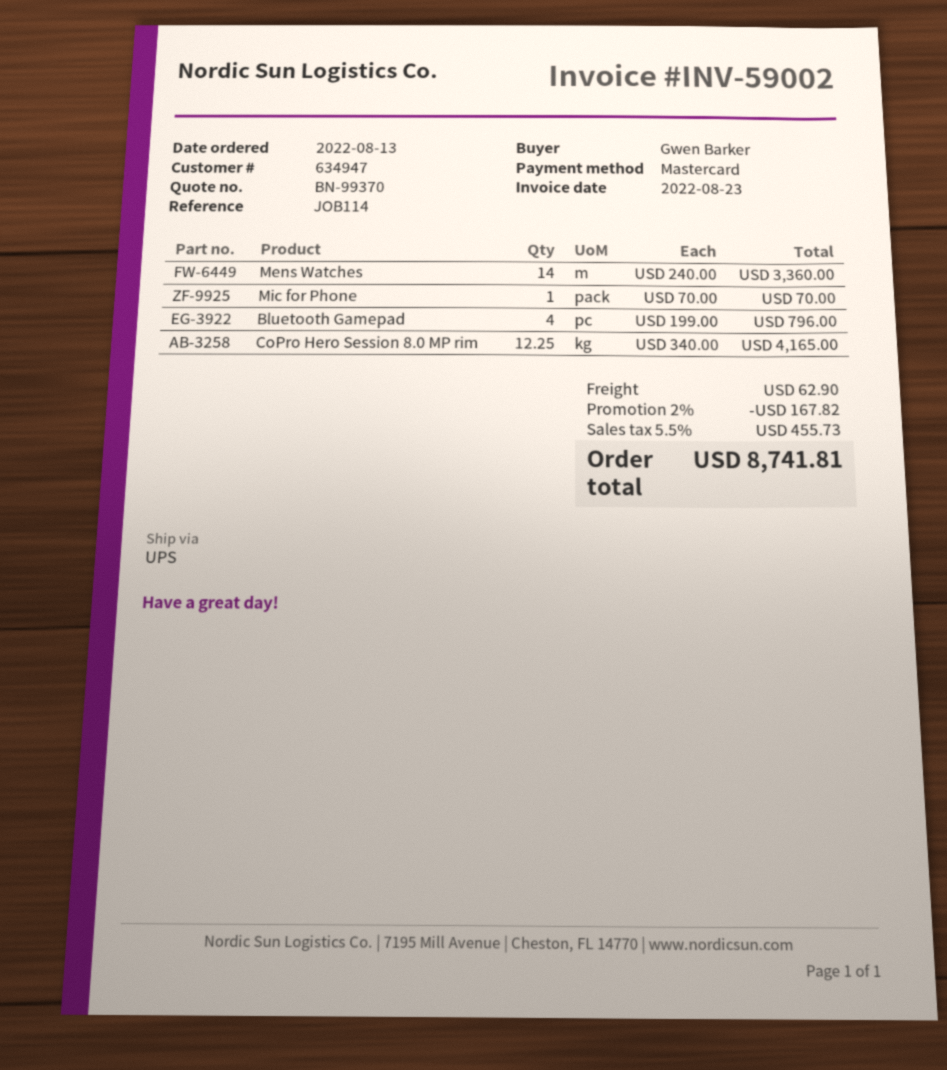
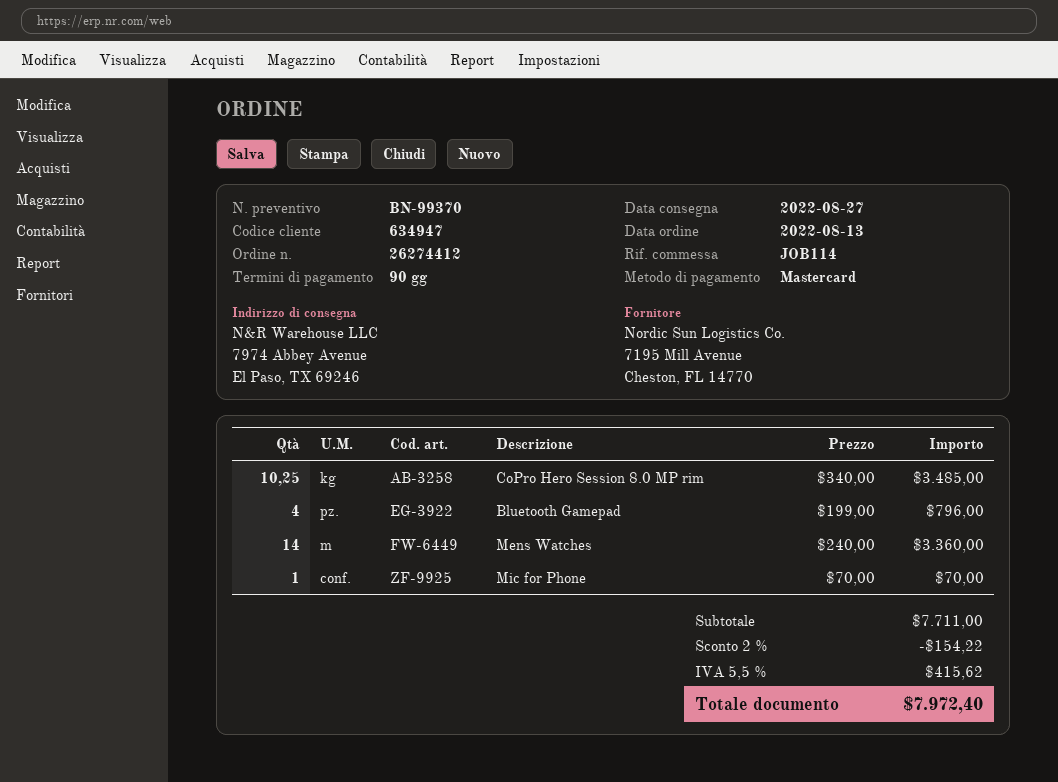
CoPro Hero Session 8.0 MP rim: 12.25 x 340.00 = 4165.00 -> 10.25 x 340.00 = 3485.00
discount: 2% = 167.82 -> 2% = 154.22
shipping: 62.90 -> none
tax: 5.5% = 455.73 -> 5.5% = 415.62
total: 8741.81 -> 7972.40

